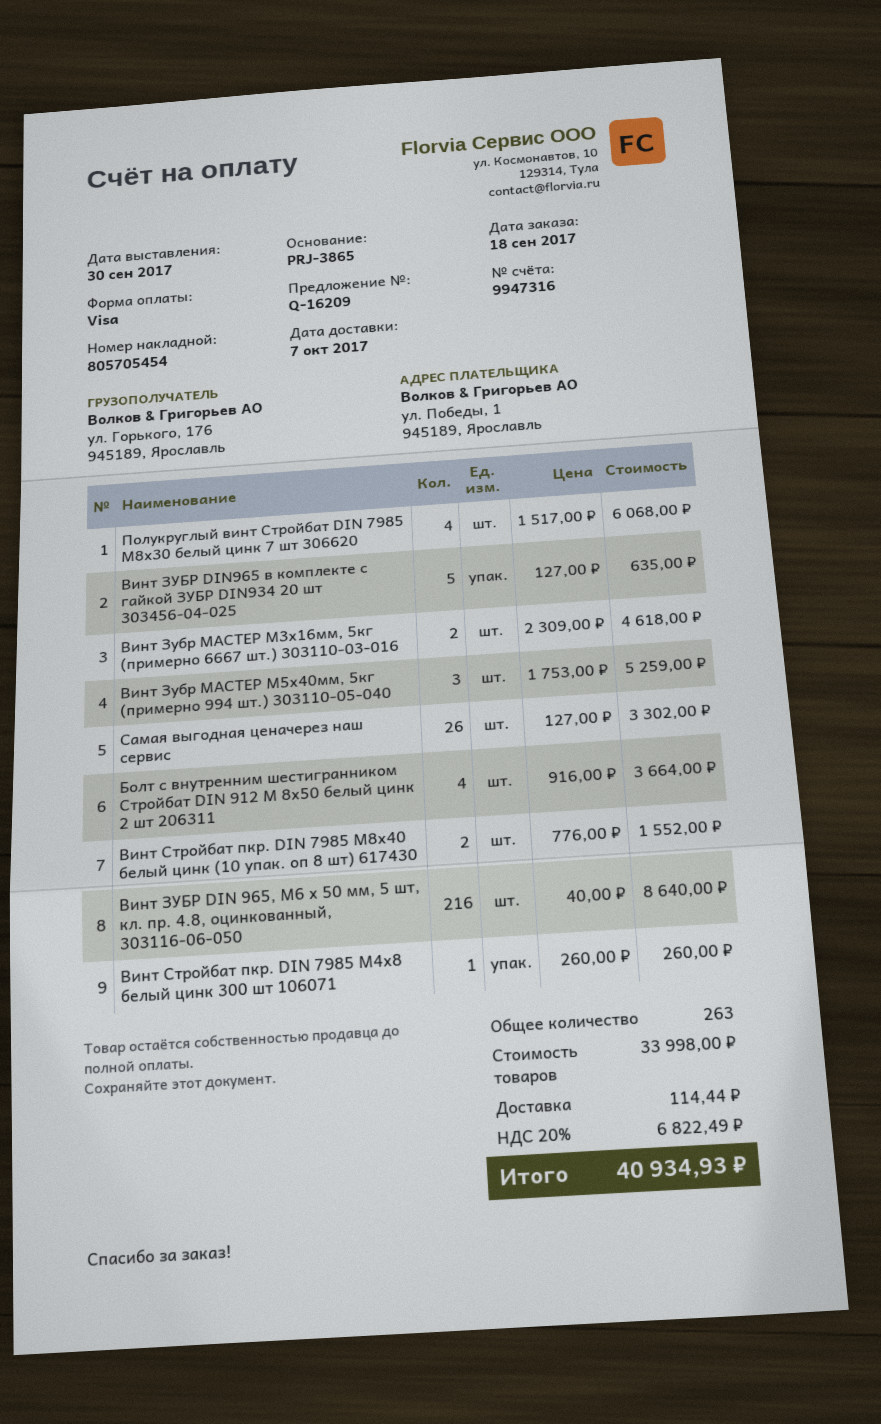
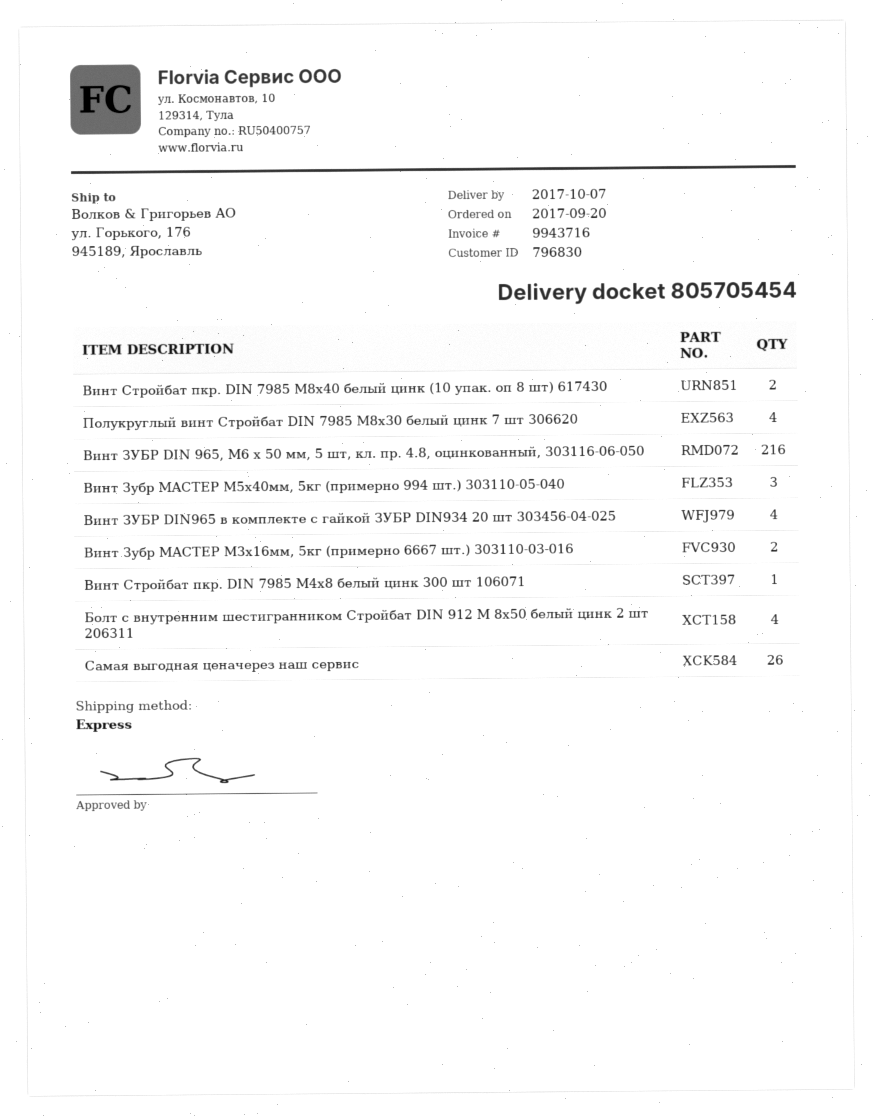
order date: 2017-09-18 -> 2017-09-20
invoice number: 9947316 -> 9943716
Винт ЗУБР DIN965 в комплекте с гайкой ЗУБР DIN934 20 шт 303456-04-025: 5 -> 4

